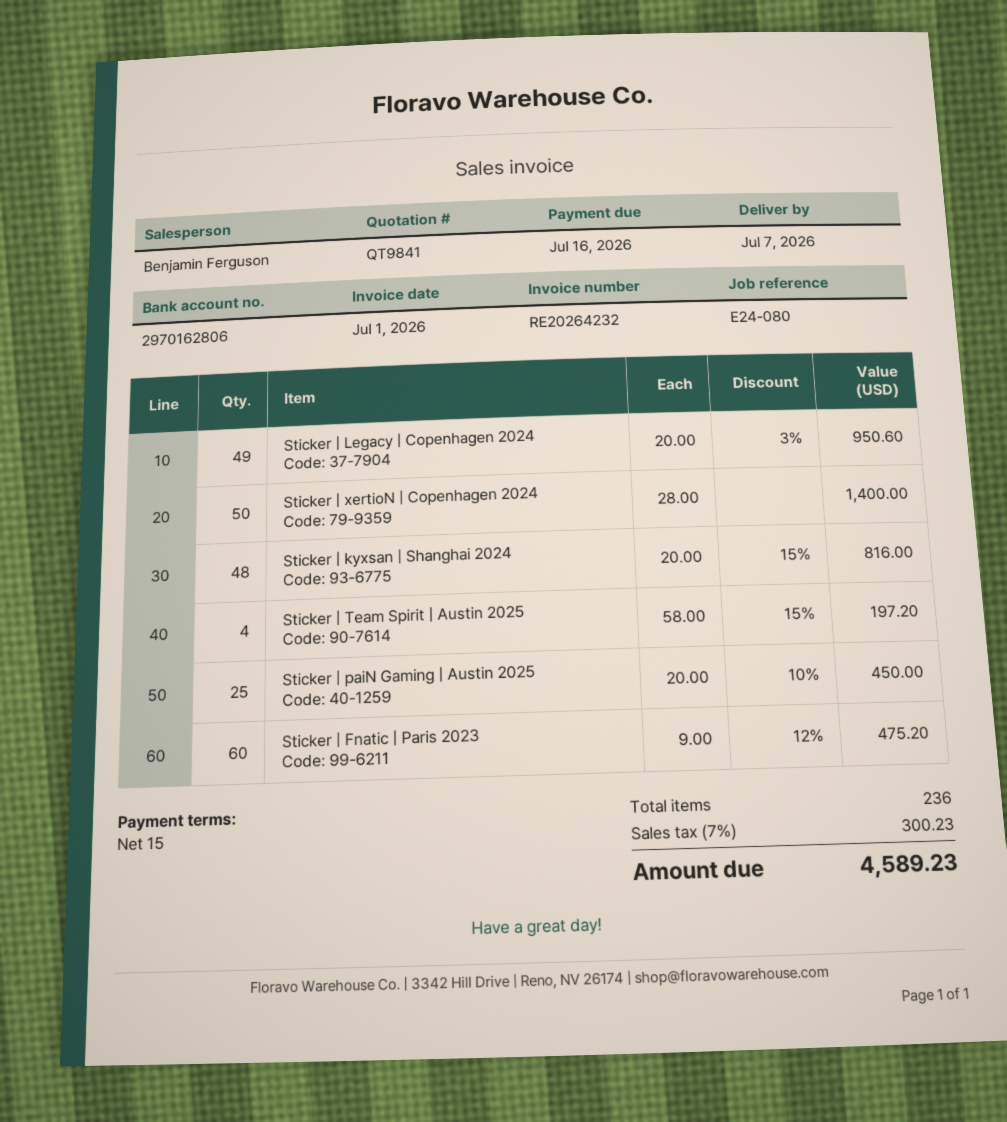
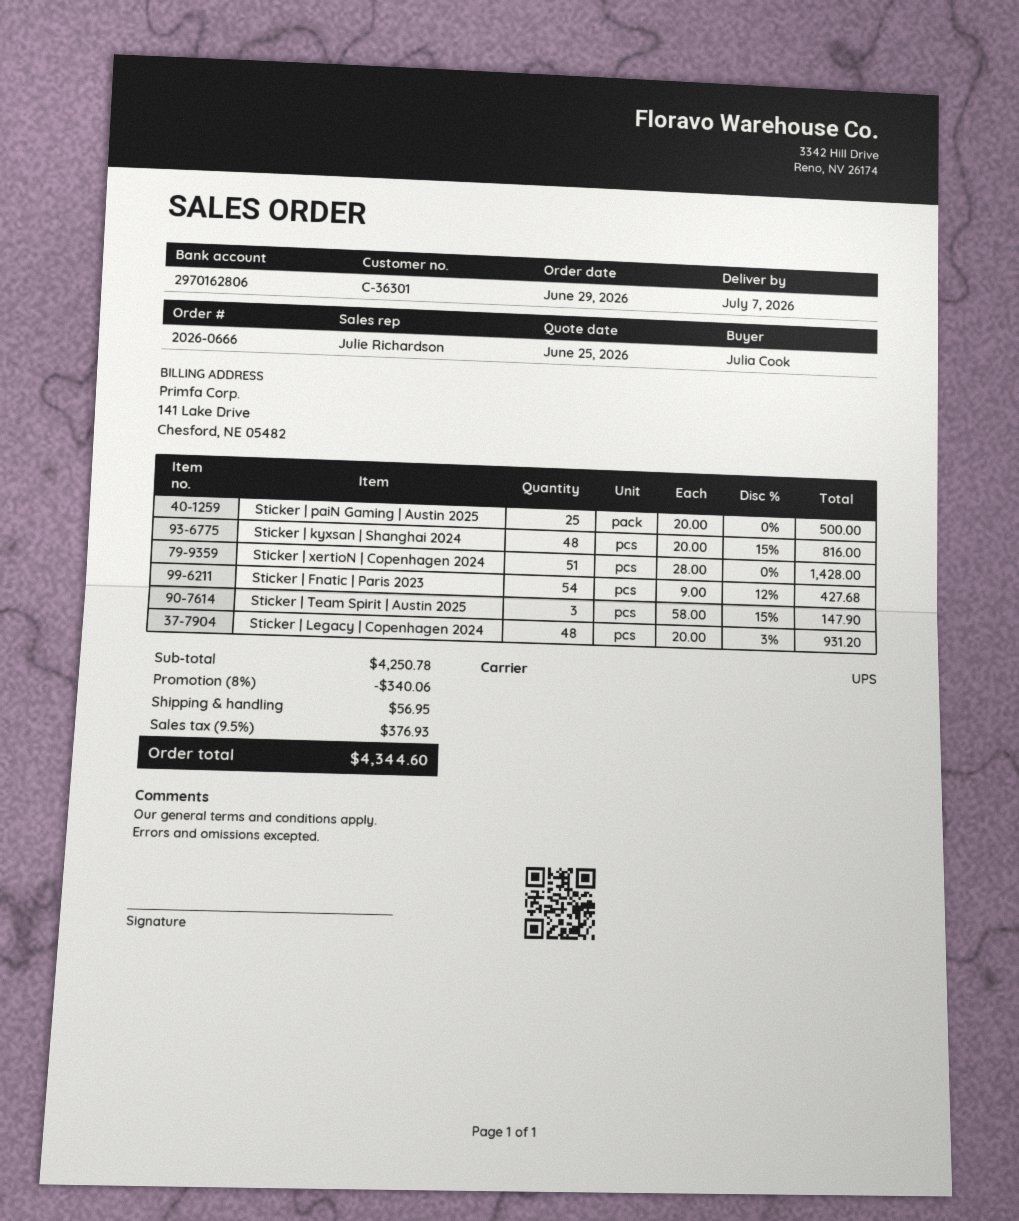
sales rep: Benjamin Ferguson -> Julie Richardson
Sticker | Legacy | Copenhagen 2024: 49 x 20.00 - 3% = 950.60 -> 48 x 20.00 - 3% = 931.20
Sticker | xertioN | Copenhagen 2024: 50 x 28.00 = 1400.00 -> 51 x 28.00 = 1428.00
Sticker | Team Spirit | Austin 2025: 4 x 58.00 - 15% = 197.20 -> 3 x 58.00 - 15% = 147.90
Sticker | paiN Gaming | Austin 2025: 25 x 20.00 - 10% = 450.00 -> 25 x 20.00 = 500.00
Sticker | Fnatic | Paris 2023: 60 x 9.00 - 12% = 475.20 -> 54 x 9.00 - 12% = 427.68
discount: none -> 8% = 340.06
shipping: none -> 56.95
tax: 7% = 300.23 -> 9.5% = 376.93
total: 4589.23 -> 4344.60

